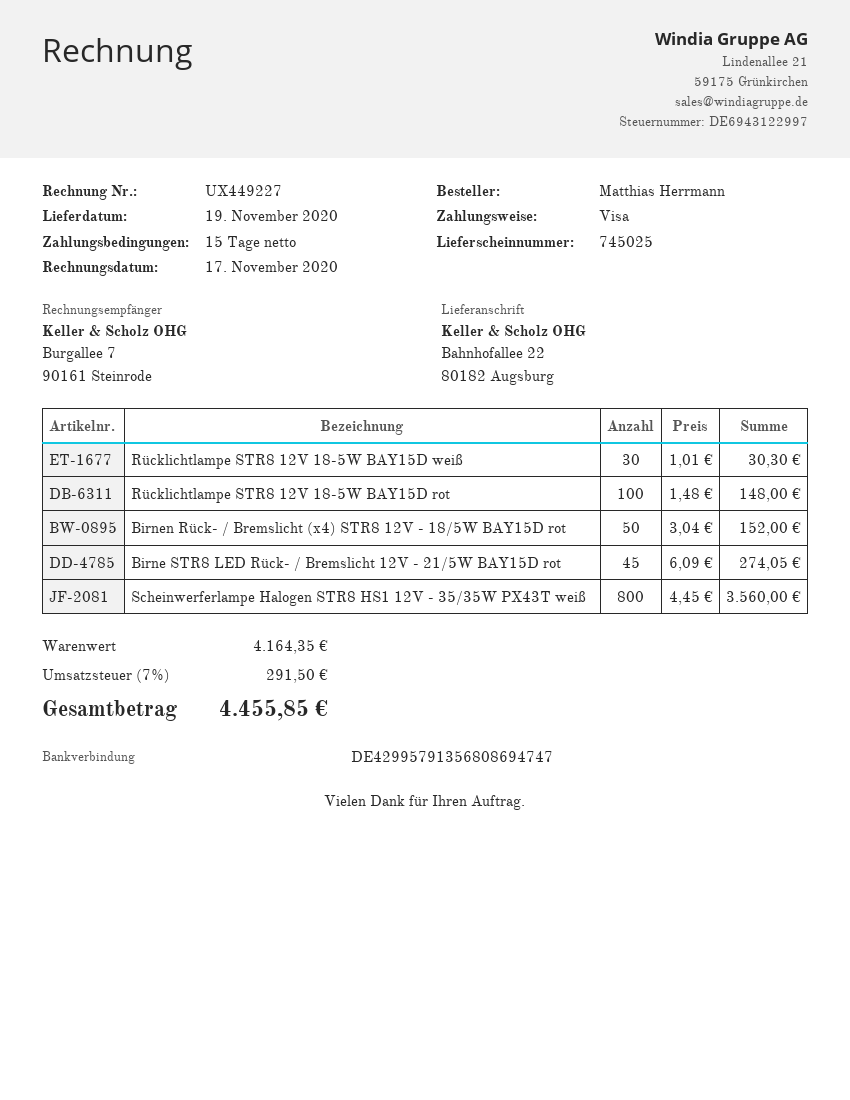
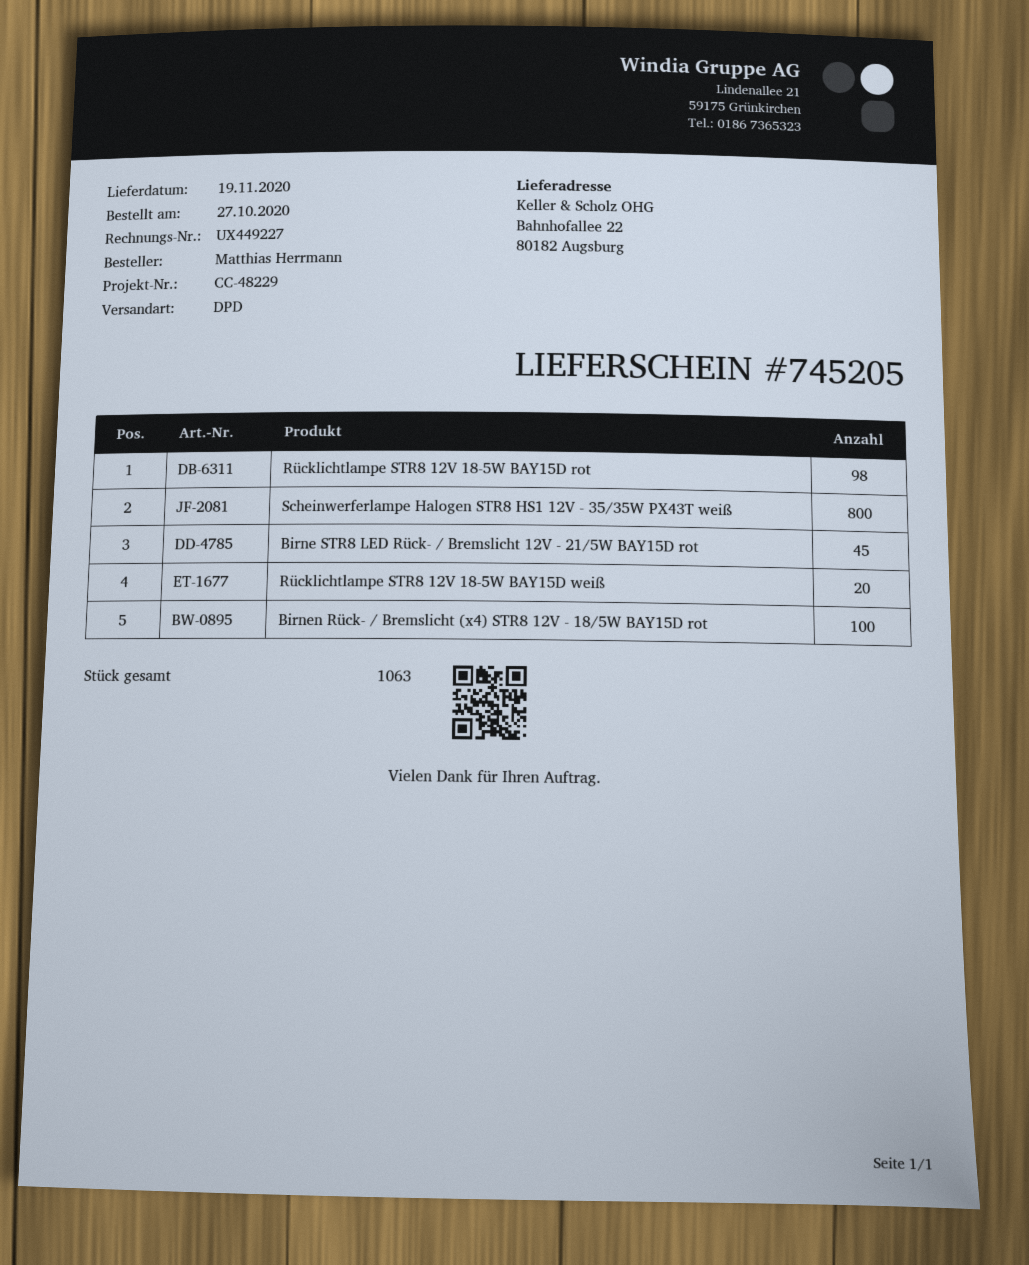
delivery note number: 745025 -> 745205
Rücklichtlampe STR8 12V 18-5W BAY15D weiß: 30 -> 20
Rücklichtlampe STR8 12V 18-5W BAY15D rot: 100 -> 98
Birnen Rück- / Bremslicht (x4) STR8 12V - 18/5W BAY15D rot: 50 -> 100

